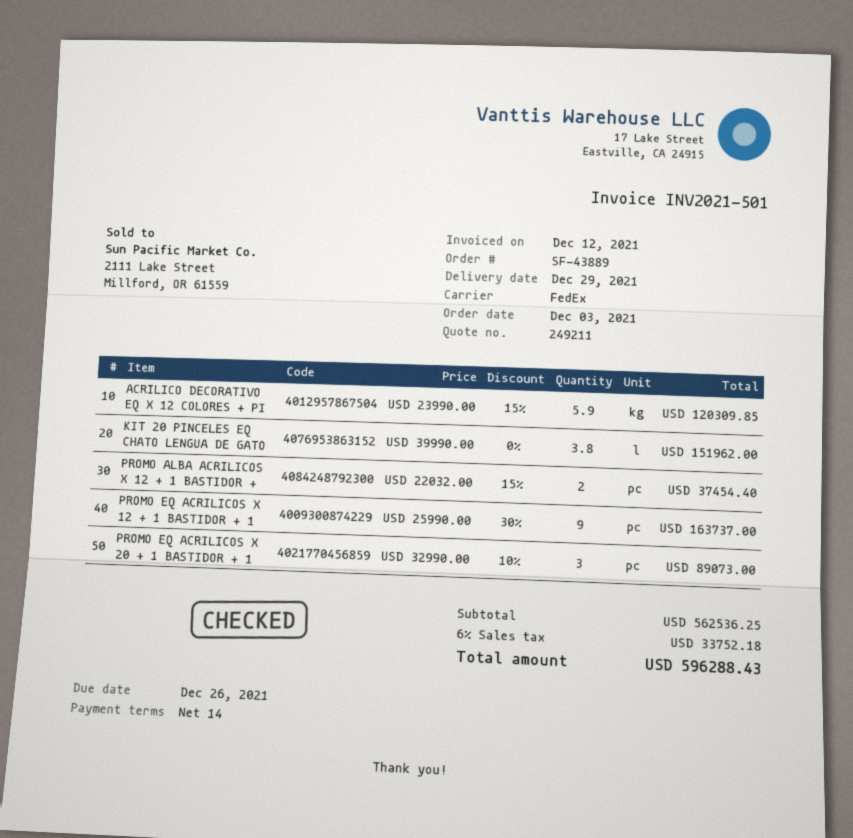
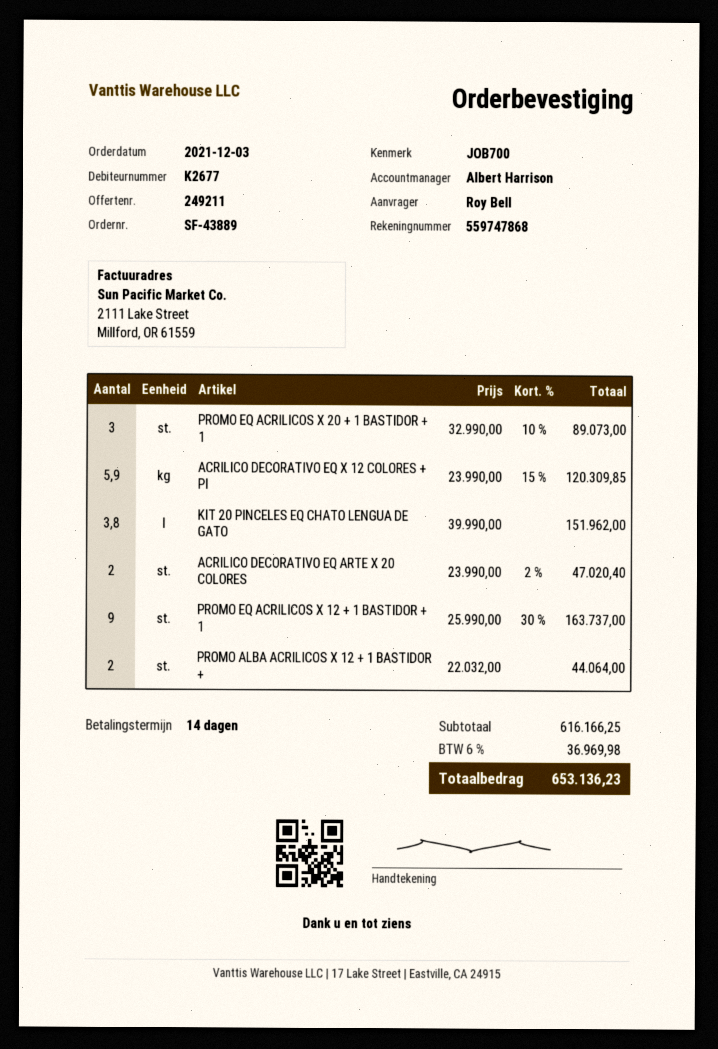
PROMO ALBA ACRILICOS X 12 + 1 BASTIDOR +: 2 x 22032.00 - 15% = 37454.40 -> 2 x 22032.00 = 44064.00
ACRILICO DECORATIVO EQ ARTE X 20 COLORES: none -> 2 x 23990.00 - 2% = 47020.40
subtotal: 562536.25 -> 616166.25
tax: 6% = 33752.18 -> 6% = 36969.98
total: 596288.43 -> 653136.23

